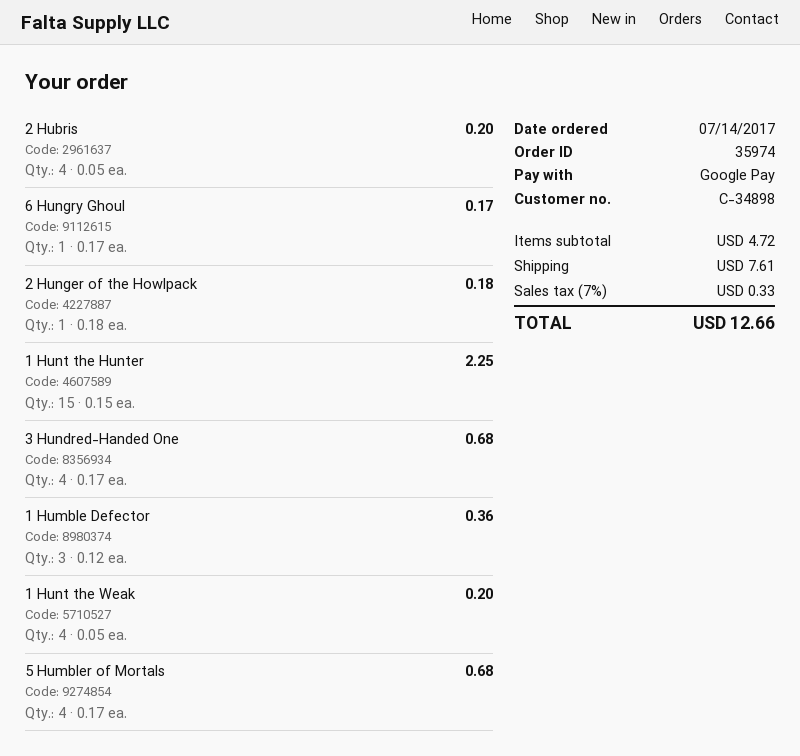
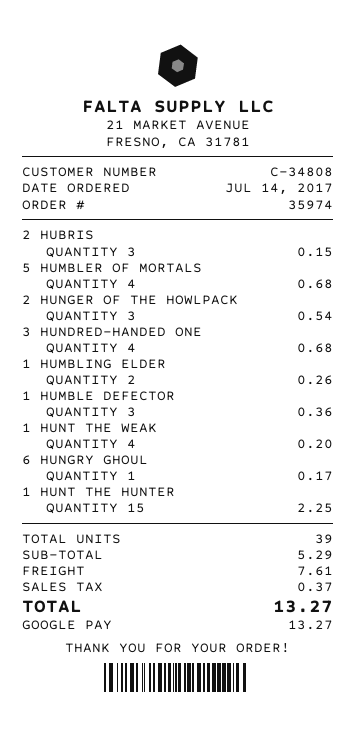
customer number: C-34898 -> C-34808
2 Hubris: 4 for 0.20 -> 3 for 0.15
2 Hunger of the Howlpack: 1 for 0.18 -> 3 for 0.54
1 HUMBLING ELDER: none -> 2 for 0.26
subtotal: 4.72 -> 5.29
tax: 0.33 -> 0.37
total: 12.66 -> 13.27

